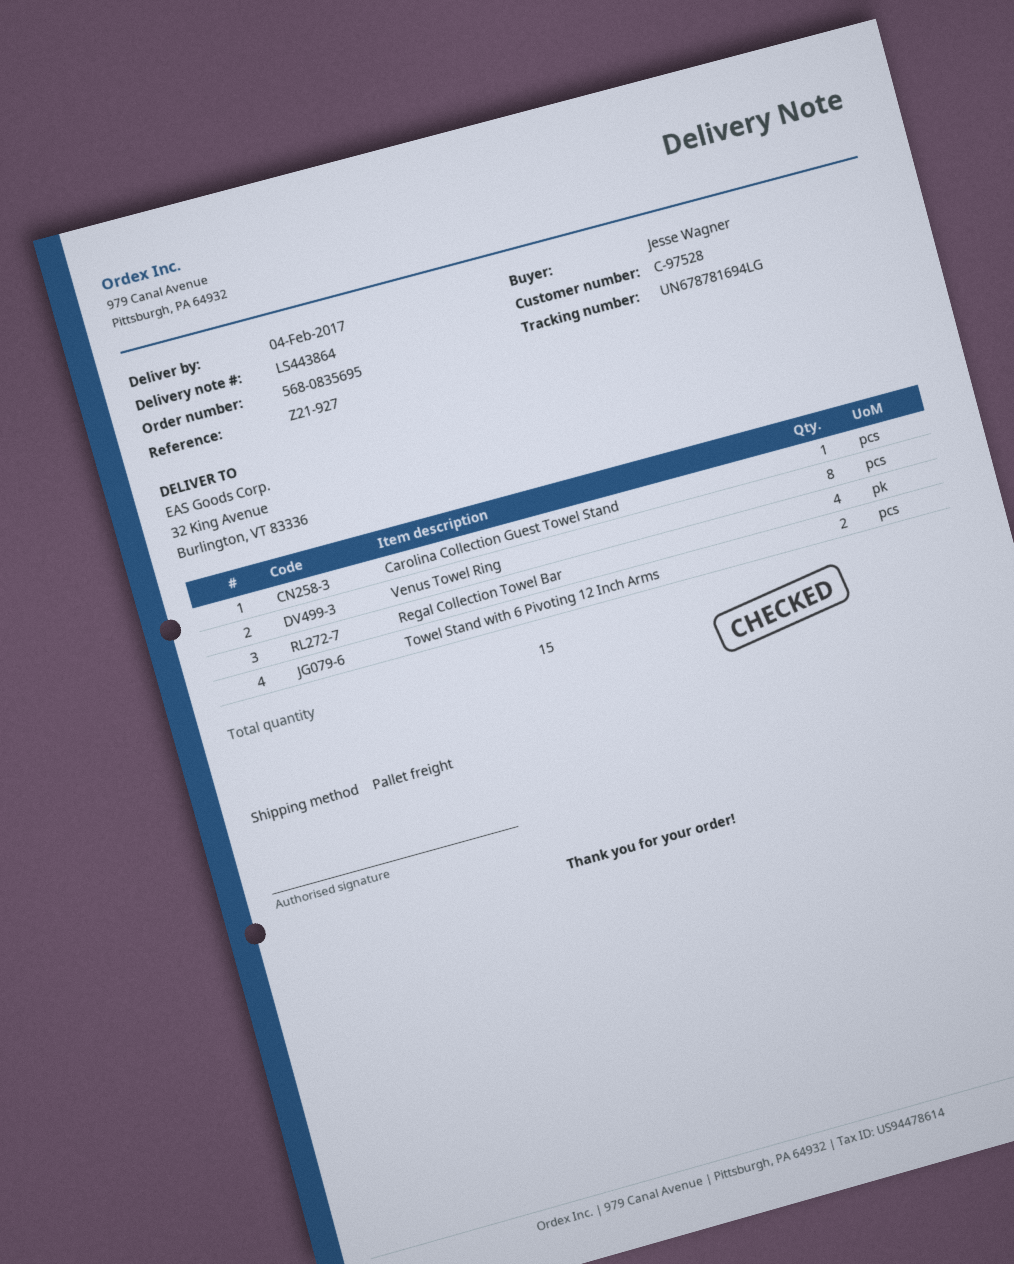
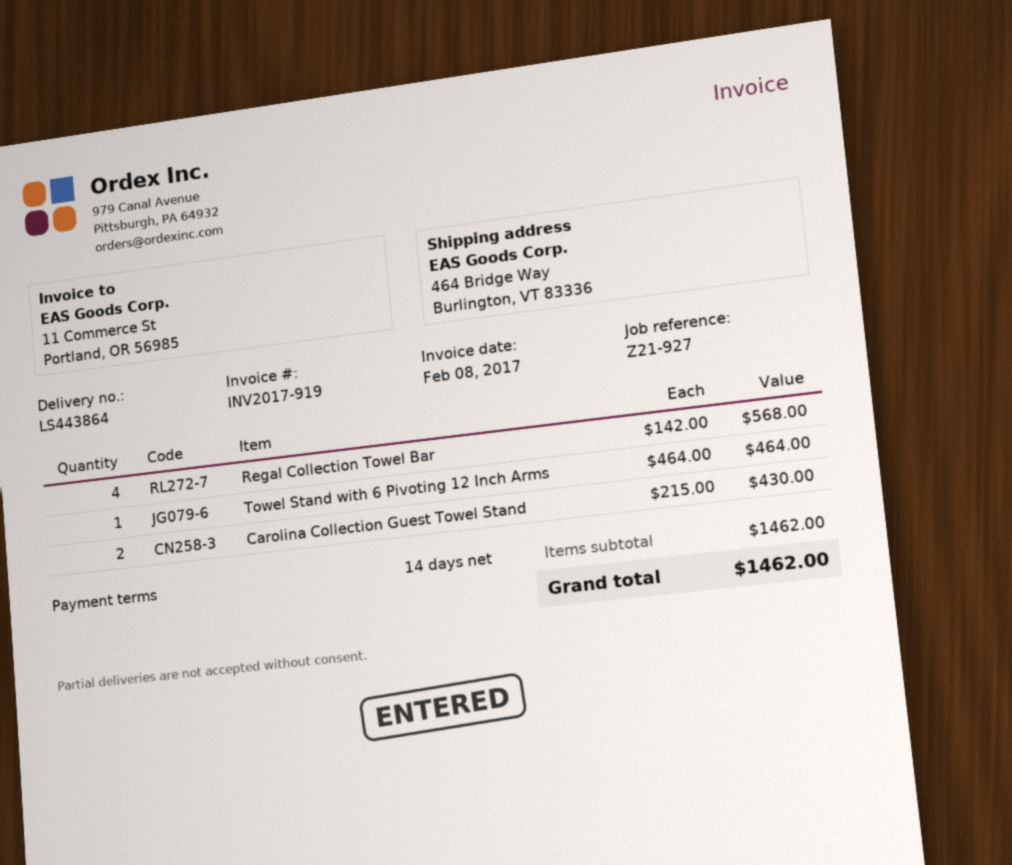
ship to: 32 King Avenue, Burlington, VT 83336 -> 464 Bridge Way, Burlington, VT 83336
Carolina Collection Guest Towel Stand: 1 -> 2
Venus Towel Ring: 8 -> none
Towel Stand with 6 Pivoting 12 Inch Arms: 2 -> 1

